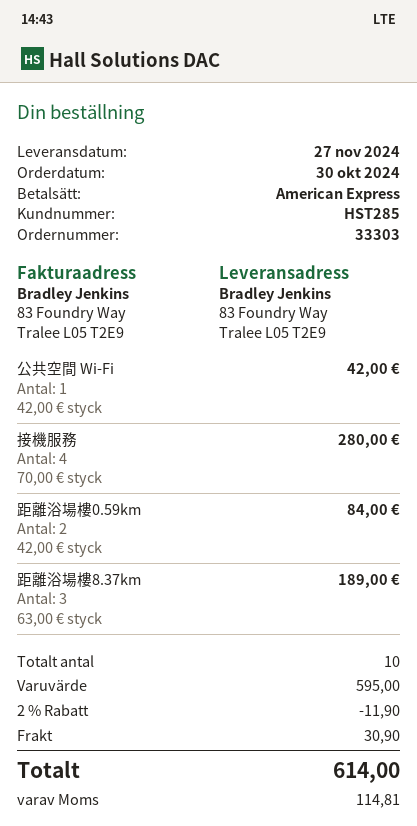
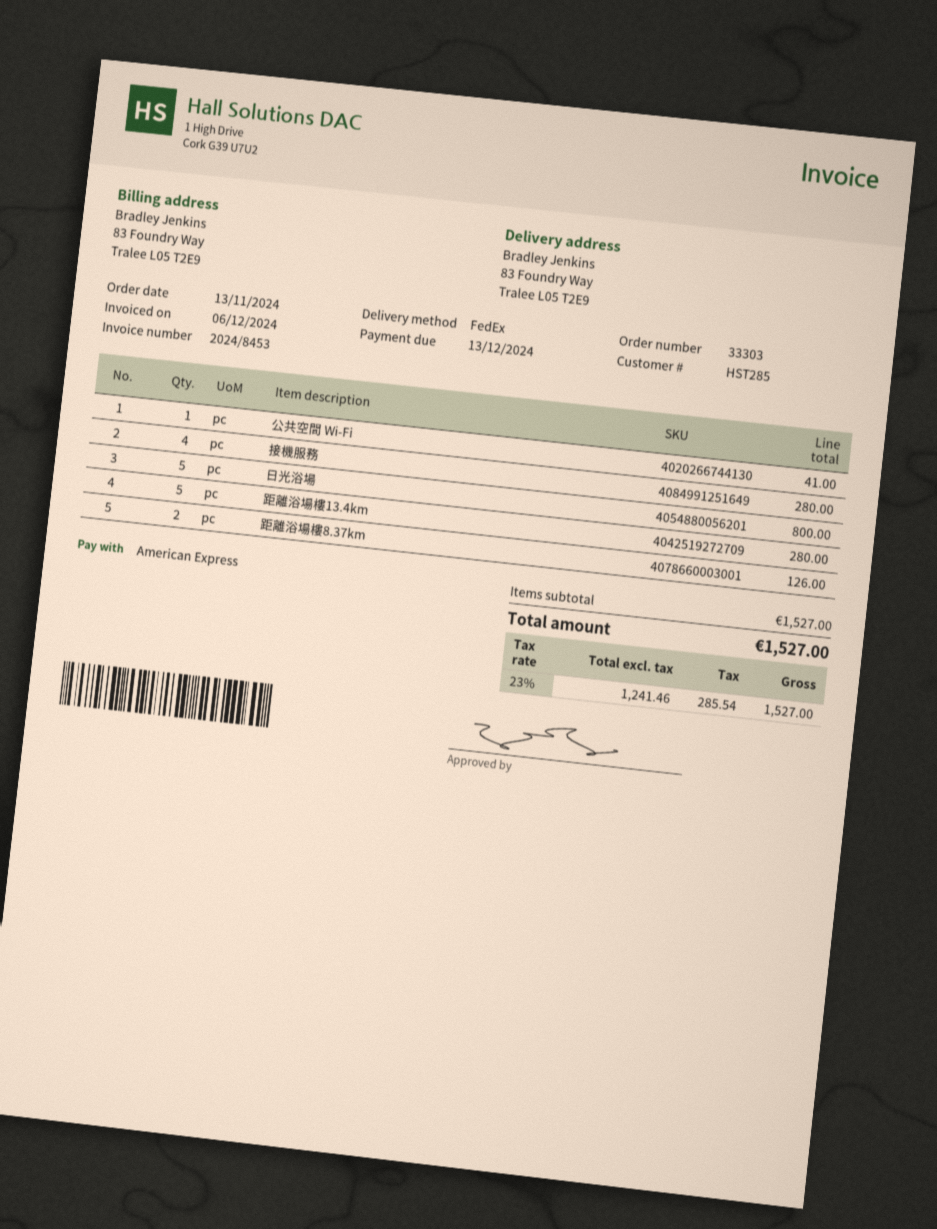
order date: 2024-10-30 -> 2024-11-13
公共空間 Wi-Fi: 1 for 42.00 -> 1 for 41.00
距離浴場樓0.59km: 2 for 84.00 -> none
距離浴場樓8.37km: 3 for 189.00 -> 2 for 126.00
日光浴場: none -> 5 for 800.00
距離浴場樓13.4km: none -> 5 for 280.00
subtotal: 595.00 -> 1527.00
discount: 2% = 11.90 -> none
shipping: 30.90 -> none
tax: 114.81 -> 285.54
total: 614.00 -> 1527.00

